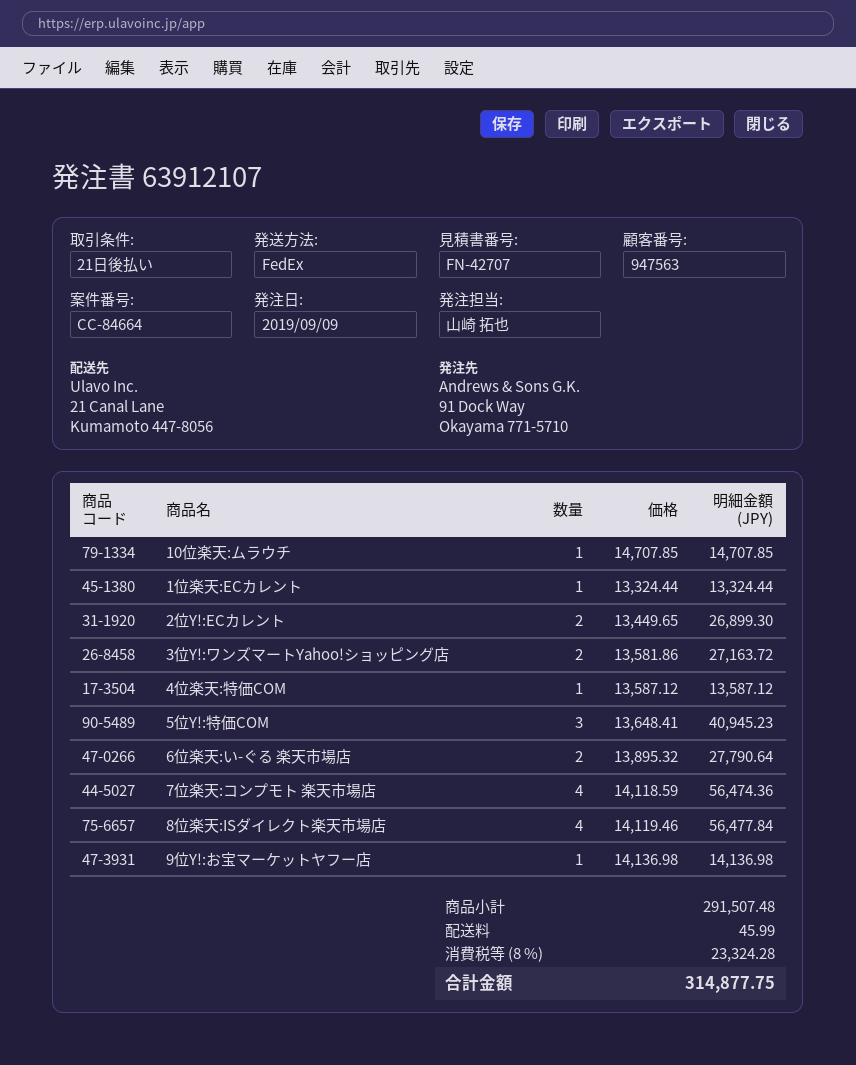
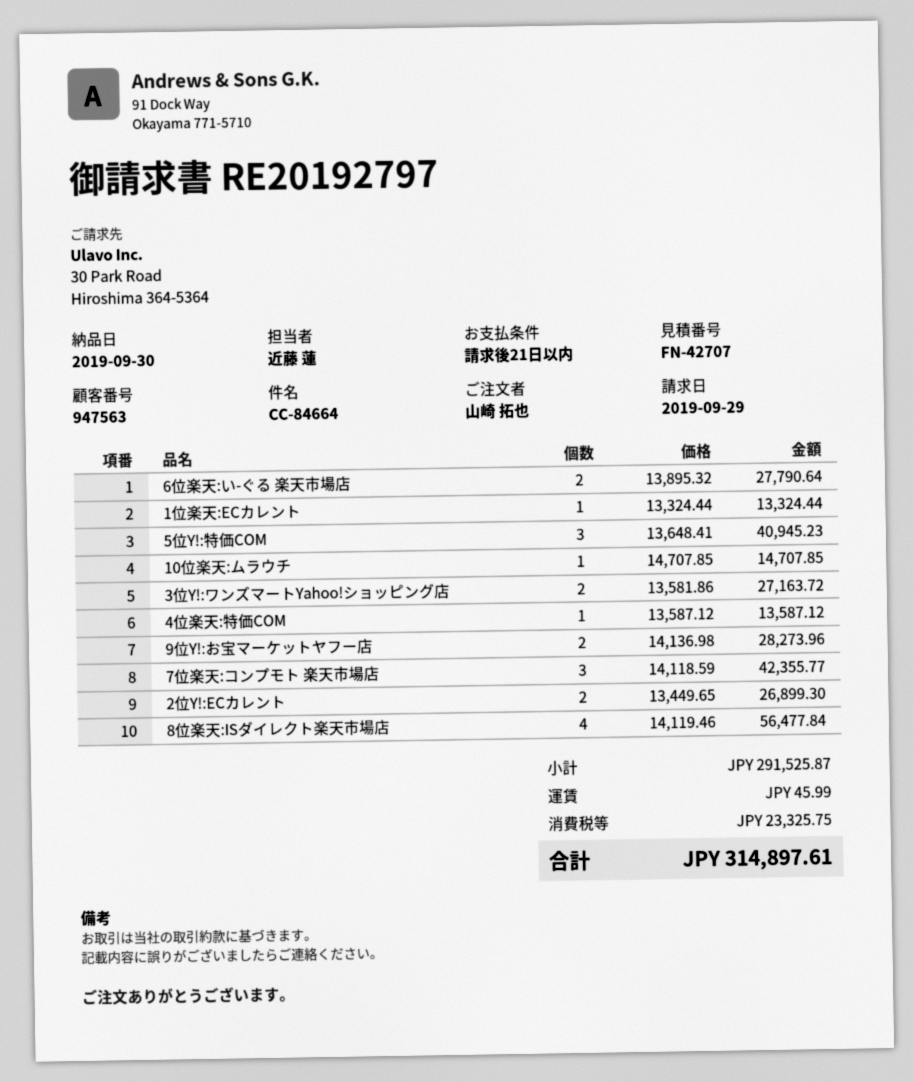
7位楽天:コンプモト 楽天市場店: 4 x 14118.59 = 56474.36 -> 3 x 14118.59 = 42355.77
9位Y!:お宝マーケットヤフー店: 1 x 14136.98 = 14136.98 -> 2 x 14136.98 = 28273.96
subtotal: 291507.48 -> 291525.87
tax: 23324.28 -> 23325.75
total: 314877.75 -> 314897.61

